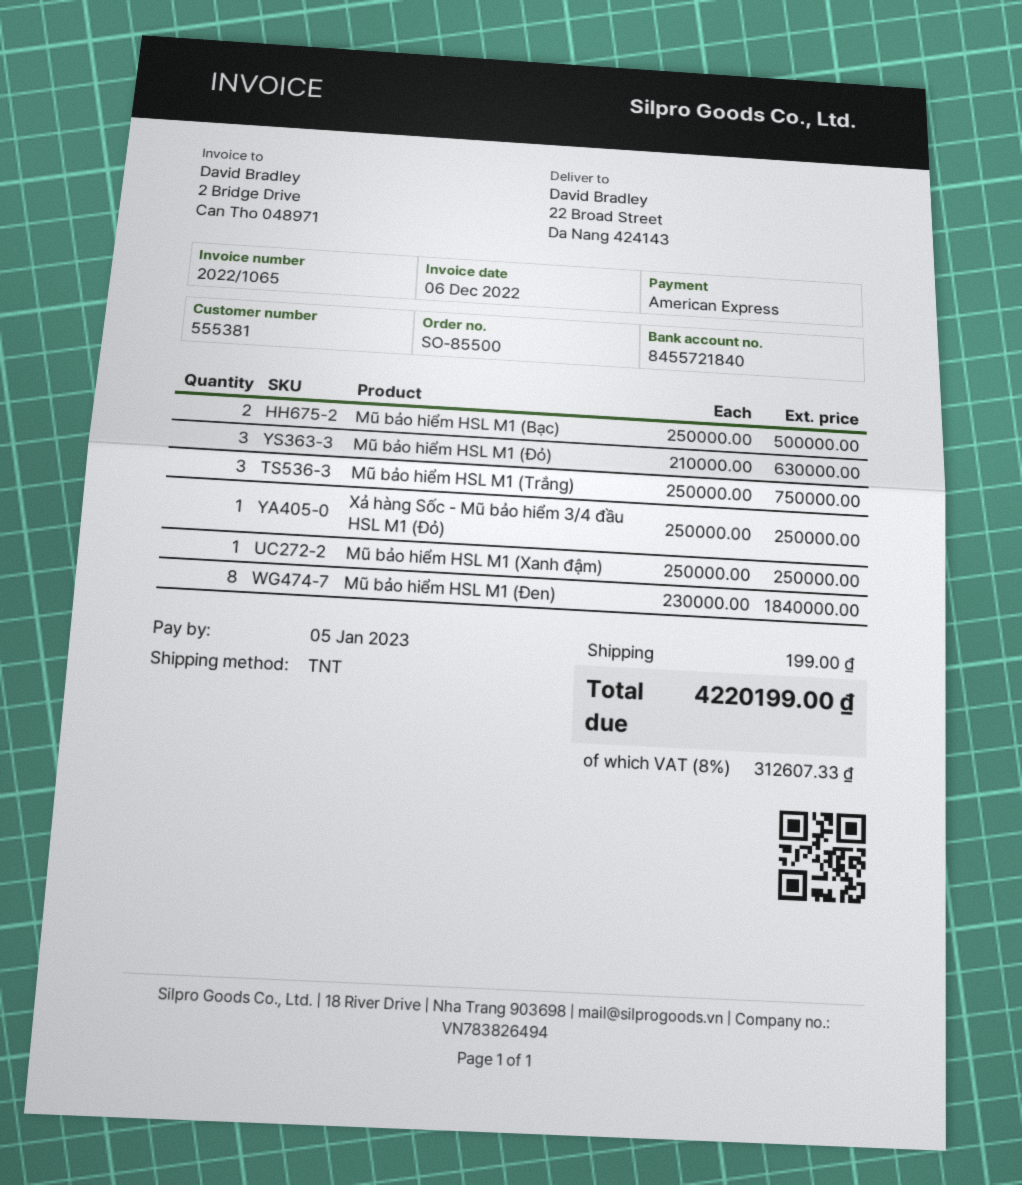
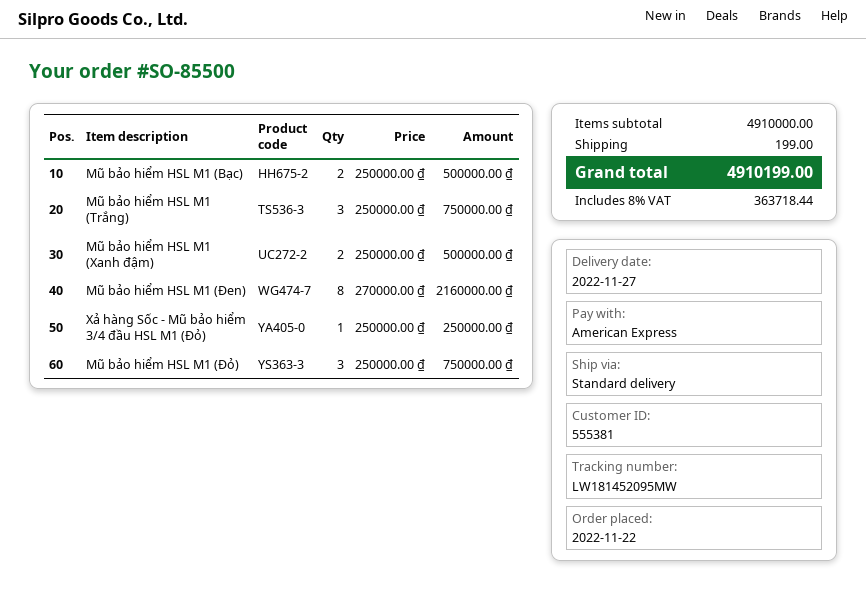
shipping method: TNT -> standard
Mũ bảo hiểm HSL M1 (Đỏ): 3 x 210000.00 = 630000.00 -> 3 x 250000.00 = 750000.00
Mũ bảo hiểm HSL M1 (Xanh đậm): 1 x 250000.00 = 250000.00 -> 2 x 250000.00 = 500000.00
Mũ bảo hiểm HSL M1 (Đen): 8 x 230000.00 = 1840000.00 -> 8 x 270000.00 = 2160000.00
tax: 8% = 312607.33 -> 8% = 363718.44
total: 4220199.00 -> 4910199.00

